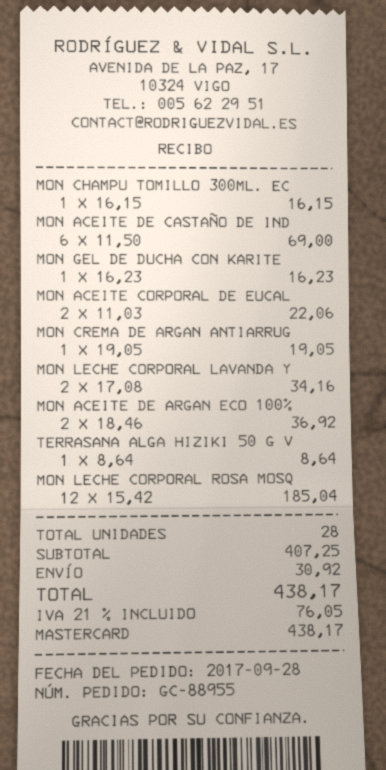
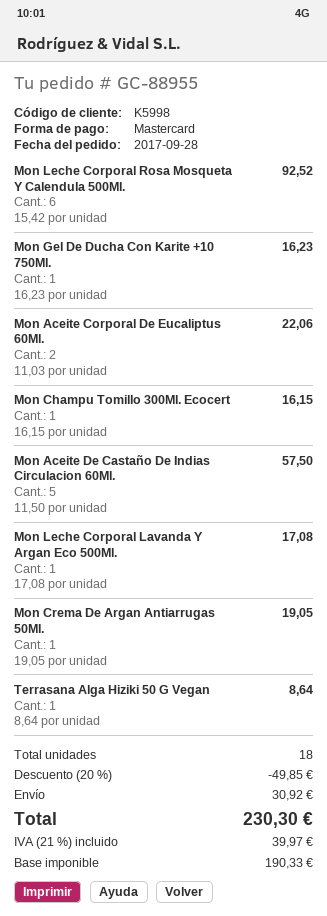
MON ACEITE DE CASTAÑO DE IND: 6 x 11.50 = 69.00 -> 5 x 11.50 = 57.50
MON LECHE CORPORAL LAVANDA Y: 2 x 17.08 = 34.16 -> 1 x 17.08 = 17.08
MON ACEITE DE ARGAN ECO 100%: 2 x 18.46 = 36.92 -> none
MON LECHE CORPORAL ROSA MOSQ: 12 x 15.42 = 185.04 -> 6 x 15.42 = 92.52
total quantity: 28 -> 18
discount: none -> 20% = 49.85
tax: 21% = 76.05 -> 21% = 39.97
total: 438.17 -> 230.30

